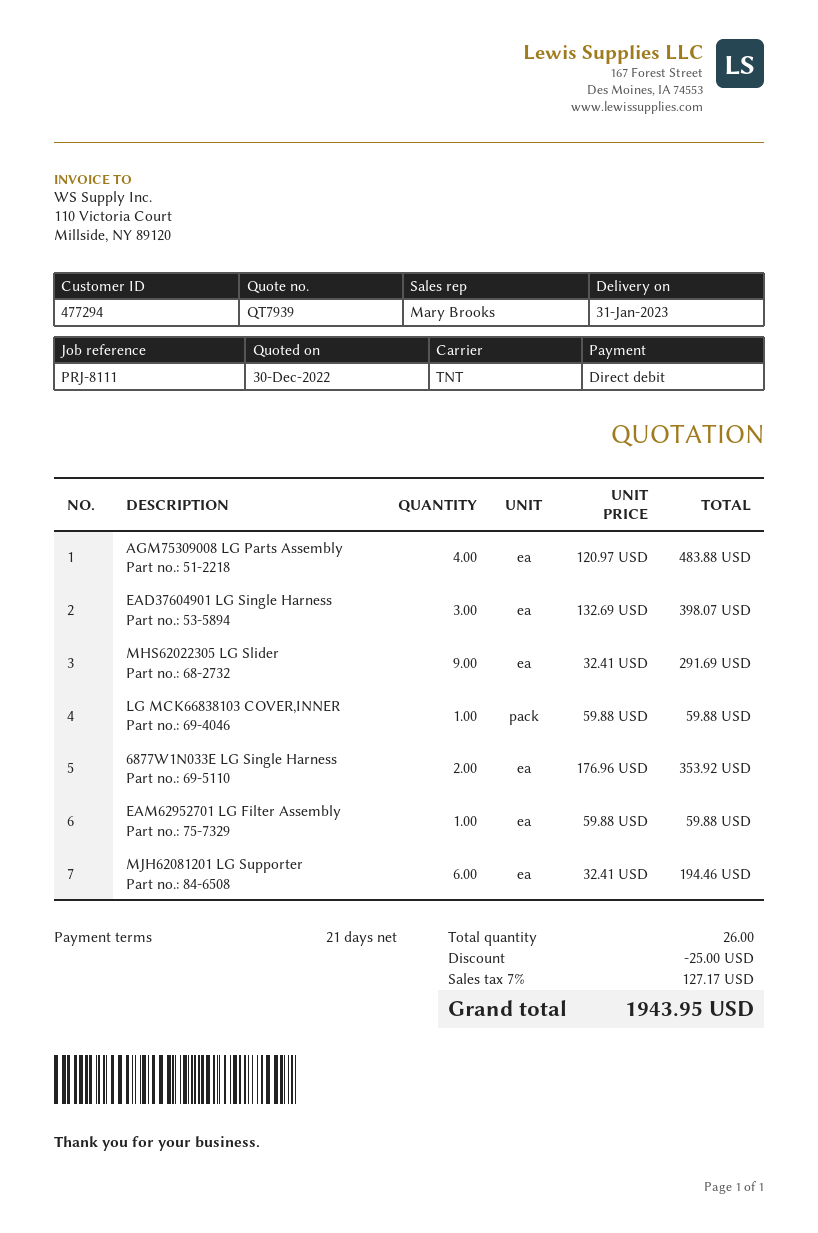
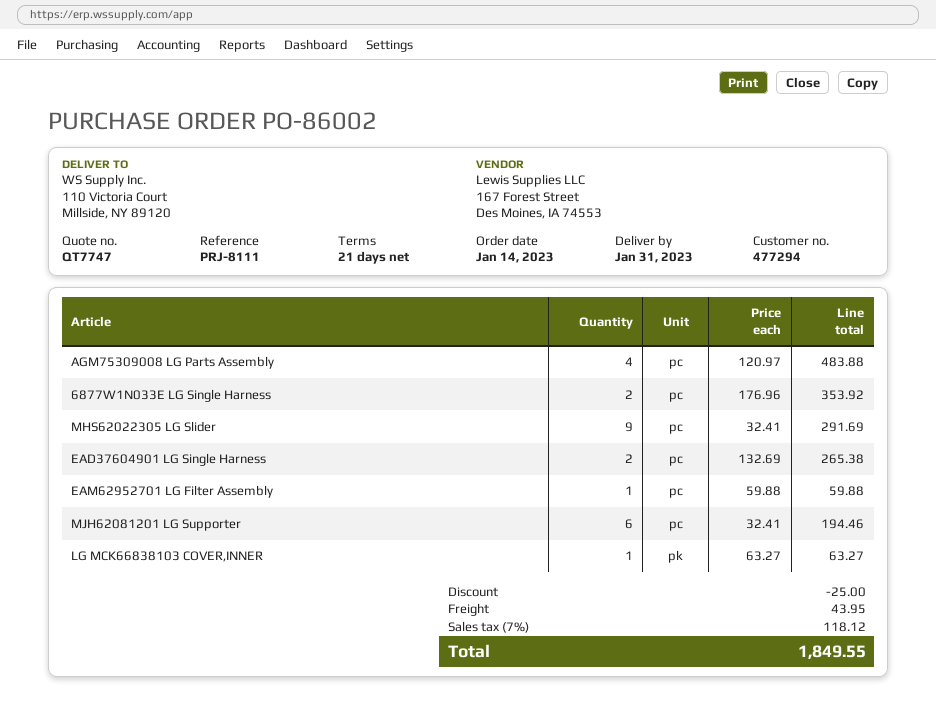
quote number: QT7939 -> QT7747
EAD37604901 LG Single Harness: 3 x 132.69 = 398.07 -> 2 x 132.69 = 265.38
LG MCK66838103 COVER,INNER: 1 x 59.88 = 59.88 -> 1 x 63.27 = 63.27
shipping: none -> 43.95
tax: 7% = 127.17 -> 7% = 118.12
total: 1943.95 -> 1849.55

